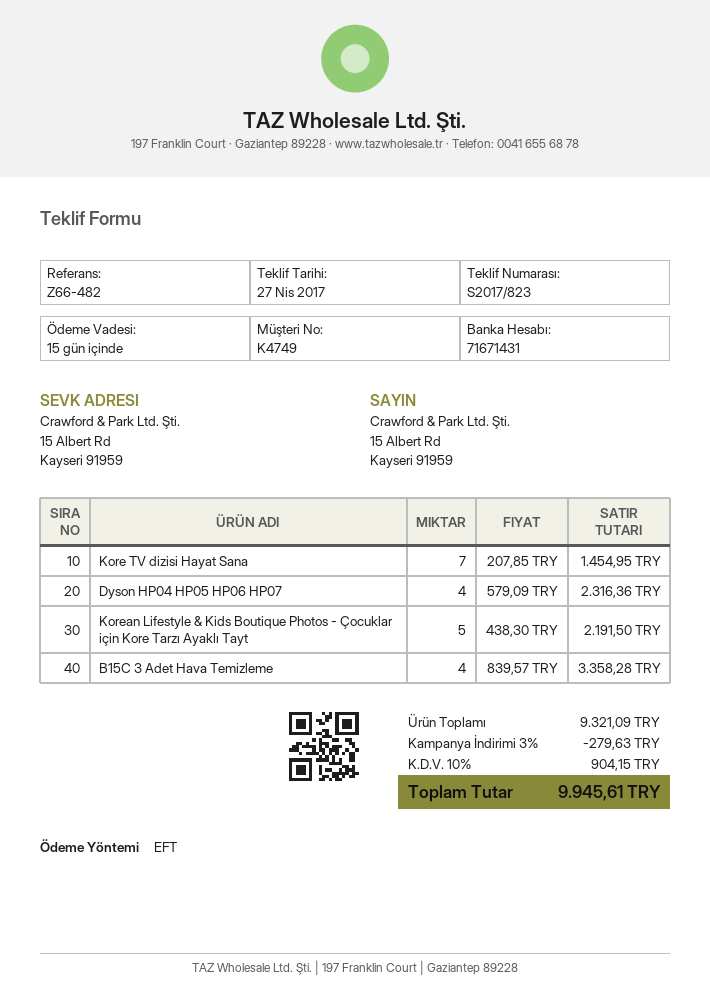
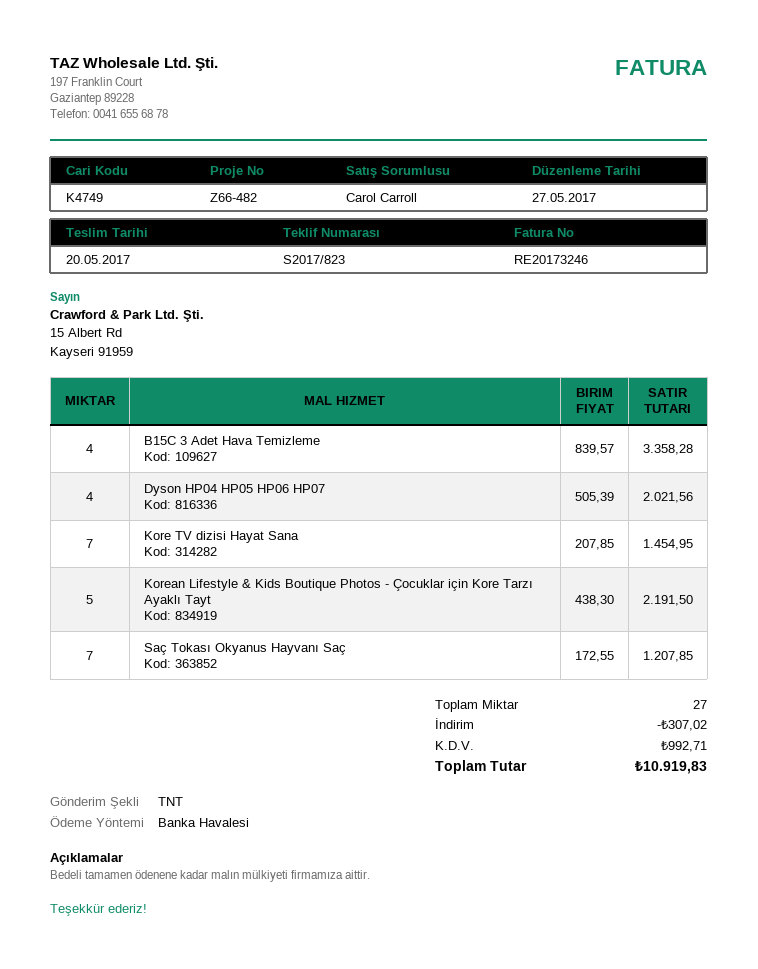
Dyson HP04 HP05 HP06 HP07: 4 x 579.09 = 2316.36 -> 4 x 505.39 = 2021.56
Saç Tokası Okyanus Hayvanı Saç: none -> 7 x 172.55 = 1207.85
discount: 279.63 -> 307.02
tax: 904.15 -> 992.71
total: 9945.61 -> 10919.83

